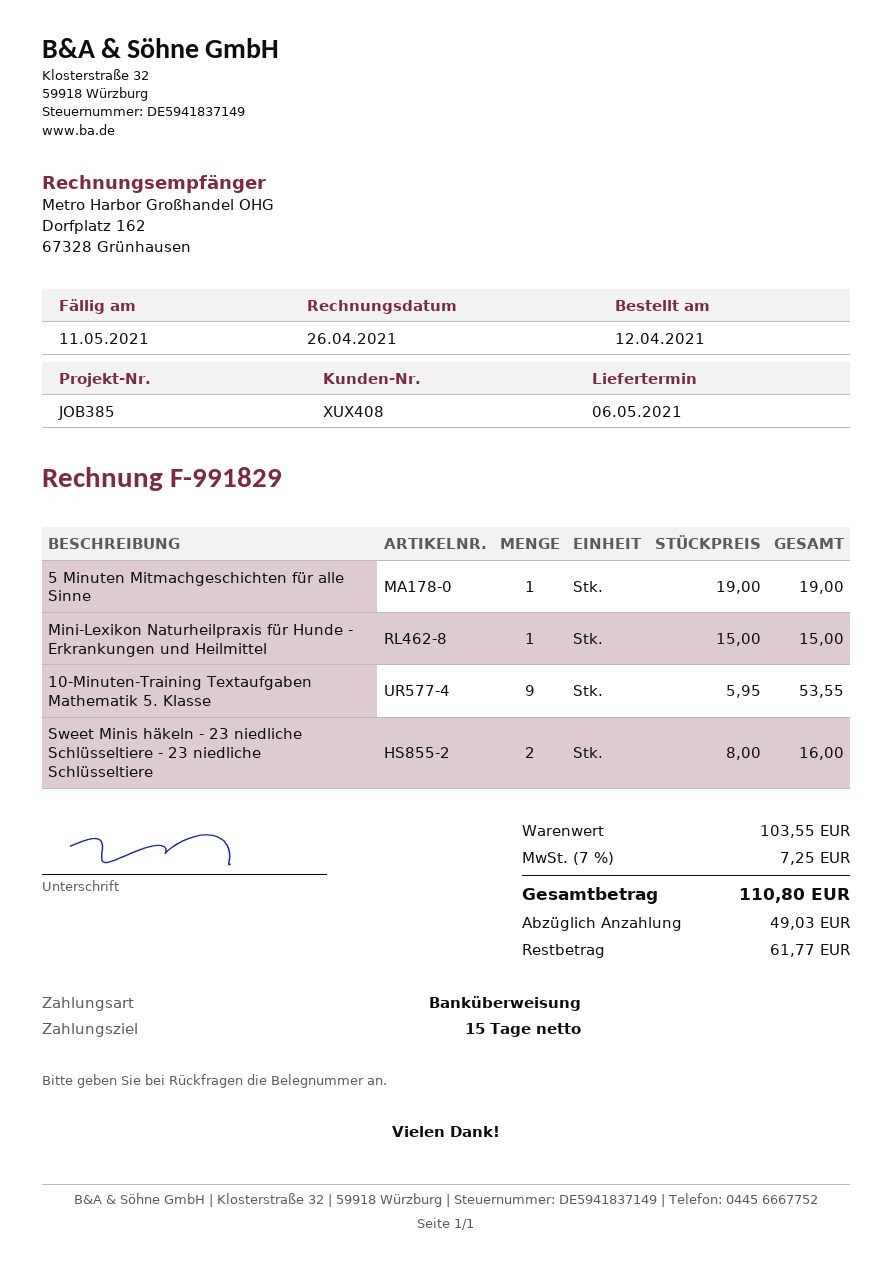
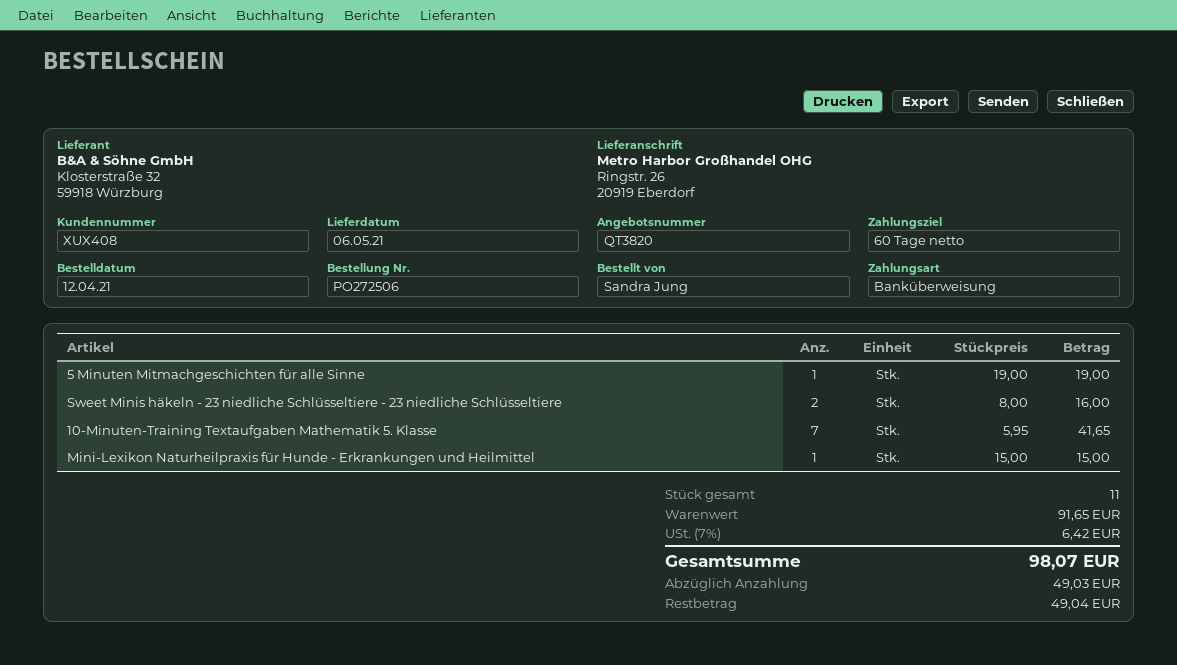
payment terms: 15 days -> 60 days
10-Minuten-Training Textaufgaben Mathematik 5. Klasse: 9 x 5.95 = 53.55 -> 7 x 5.95 = 41.65
subtotal: 103.55 -> 91.65
tax: 7% = 7.25 -> 7% = 6.42
total: 110.80 -> 98.07
balance: 61.77 -> 49.04

